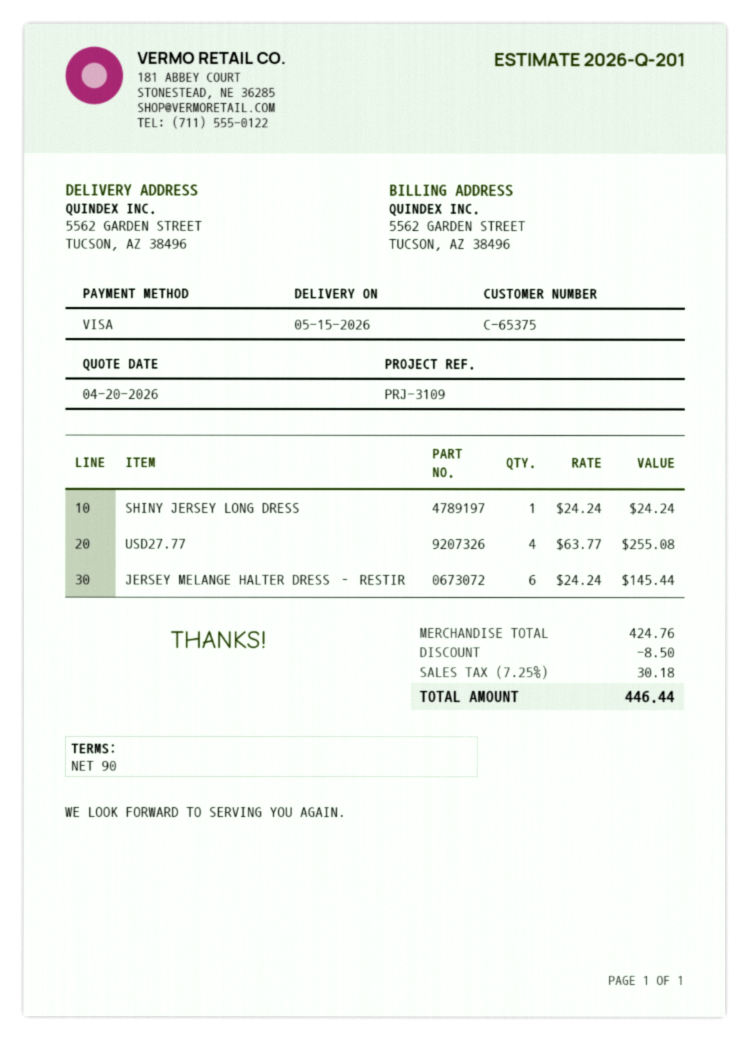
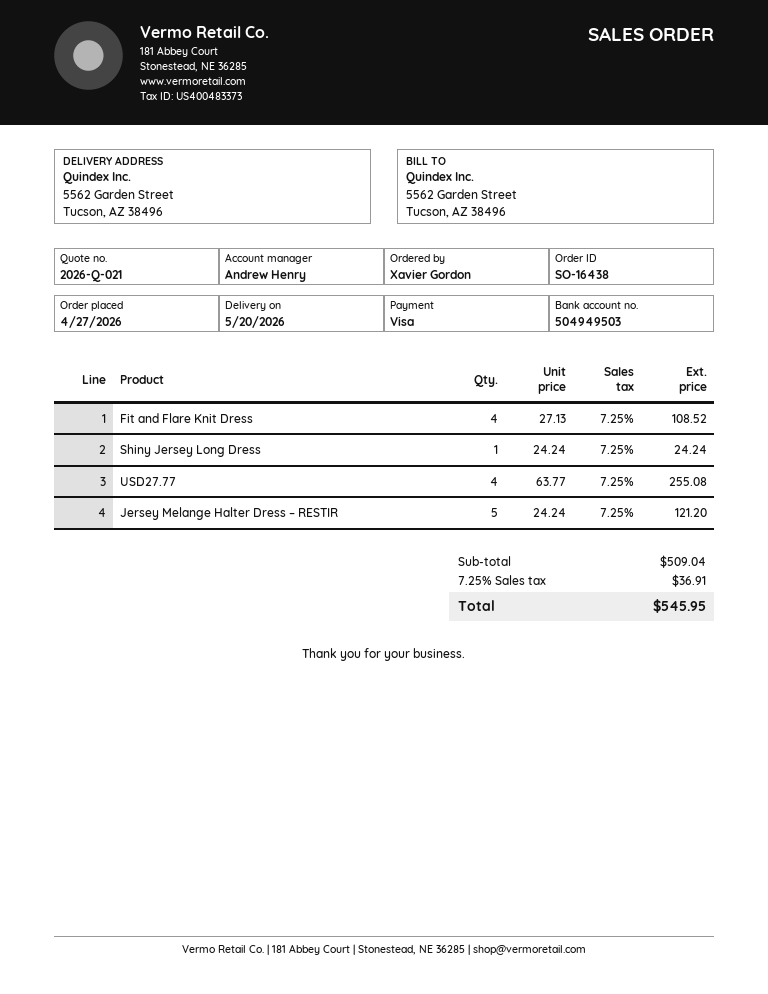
quote number: 2026-Q-201 -> 2026-Q-021
delivery date: 2026-05-15 -> 2026-05-20
JERSEY MELANGE HALTER DRESS – RESTIR: 6 x 24.24 = 145.44 -> 5 x 24.24 = 121.20
Fit and Flare Knit Dress: none -> 4 x 27.13 = 108.52
subtotal: 424.76 -> 509.04
discount: 8.50 -> none
tax: 7.25% = 30.18 -> 7.25% = 36.91
total: 446.44 -> 545.95

